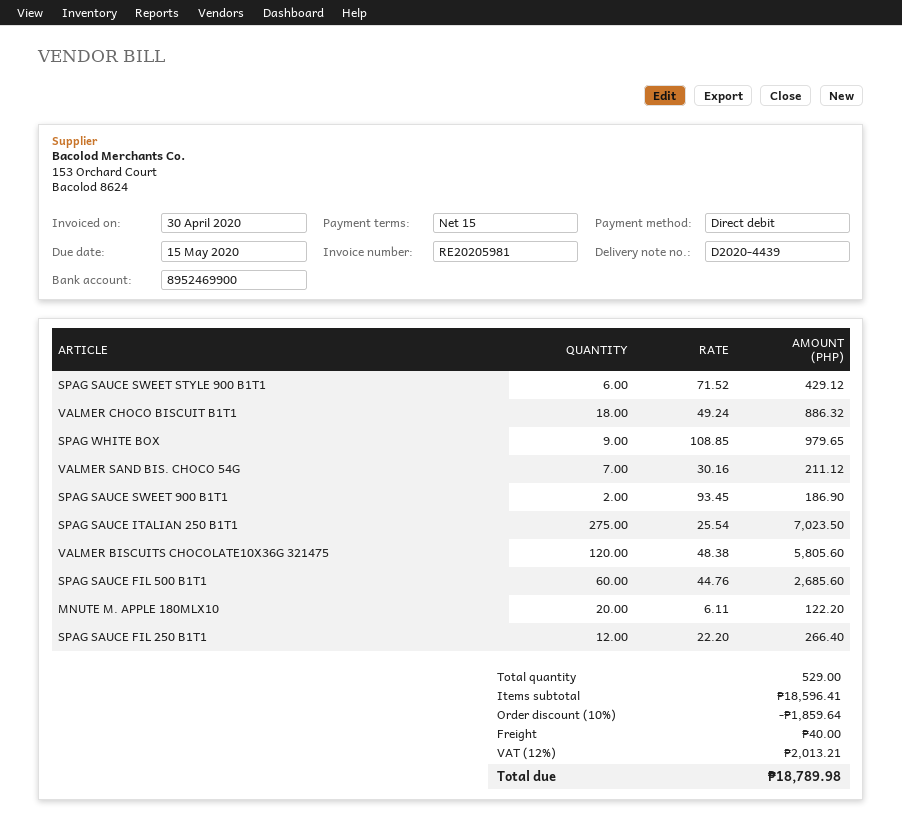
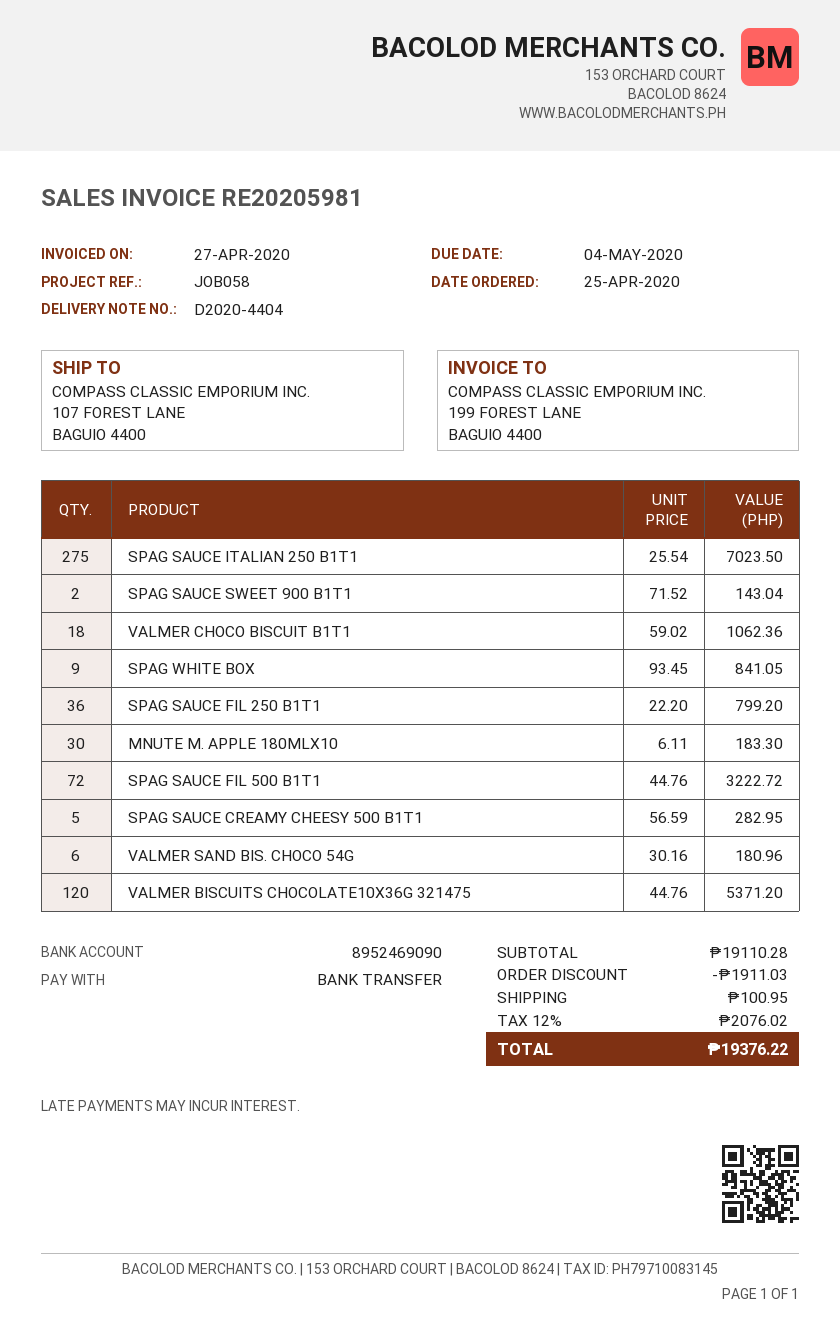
delivery note number: D2020-4439 -> D2020-4404
invoice date: 2020-04-30 -> 2020-04-27
due date: 2020-05-15 -> 2020-05-04
payment method: direct debit -> bank transfer
bank account: 8952469900 -> 8952469090
SPAG SAUCE SWEET STYLE 900 B1T1: 6 x 71.52 = 429.12 -> none
VALMER CHOCO BISCUIT B1T1: 18 x 49.24 = 886.32 -> 18 x 59.02 = 1062.36
SPAG WHITE BOX: 9 x 108.85 = 979.65 -> 9 x 93.45 = 841.05
VALMER SAND BIS. CHOCO 54G: 7 x 30.16 = 211.12 -> 6 x 30.16 = 180.96
SPAG SAUCE SWEET 900 B1T1: 2 x 93.45 = 186.90 -> 2 x 71.52 = 143.04
VALMER BISCUITS CHOCOLATE10X36G 321475: 120 x 48.38 = 5805.60 -> 120 x 44.76 = 5371.20
SPAG SAUCE FIL 500 B1T1: 60 x 44.76 = 2685.60 -> 72 x 44.76 = 3222.72
MNUTE M. APPLE 180MLX10: 20 x 6.11 = 122.20 -> 30 x 6.11 = 183.30
SPAG SAUCE FIL 250 B1T1: 12 x 22.20 = 266.40 -> 36 x 22.20 = 799.20
SPAG SAUCE CREAMY CHEESY 500 B1T1: none -> 5 x 56.59 = 282.95
subtotal: 18596.41 -> 19110.28
discount: 1859.64 -> 1911.03
shipping: 40.00 -> 100.95
tax: 12% = 2013.21 -> 12% = 2076.02
total: 18789.98 -> 19376.22

